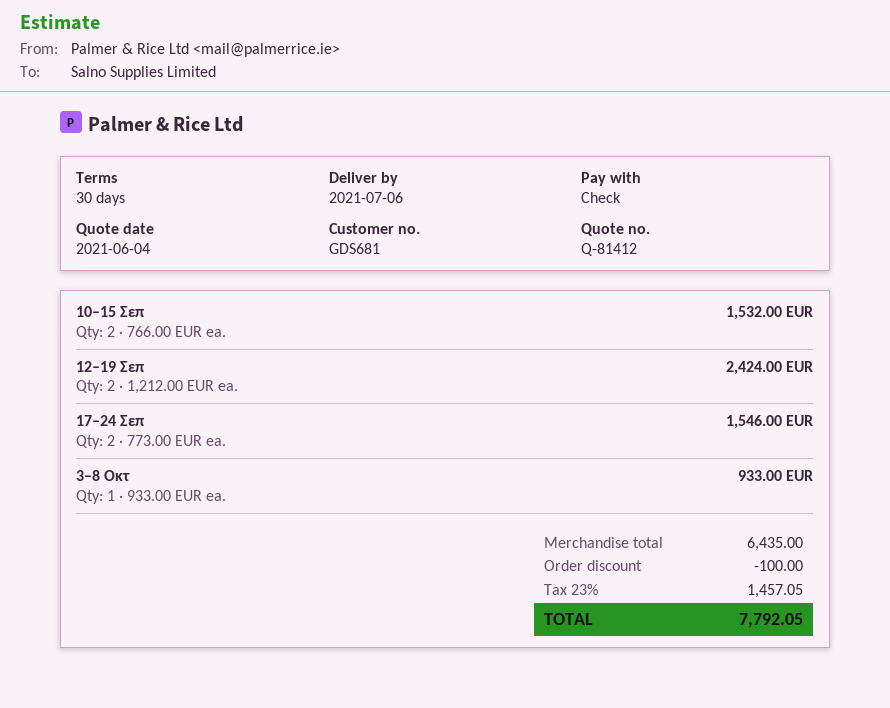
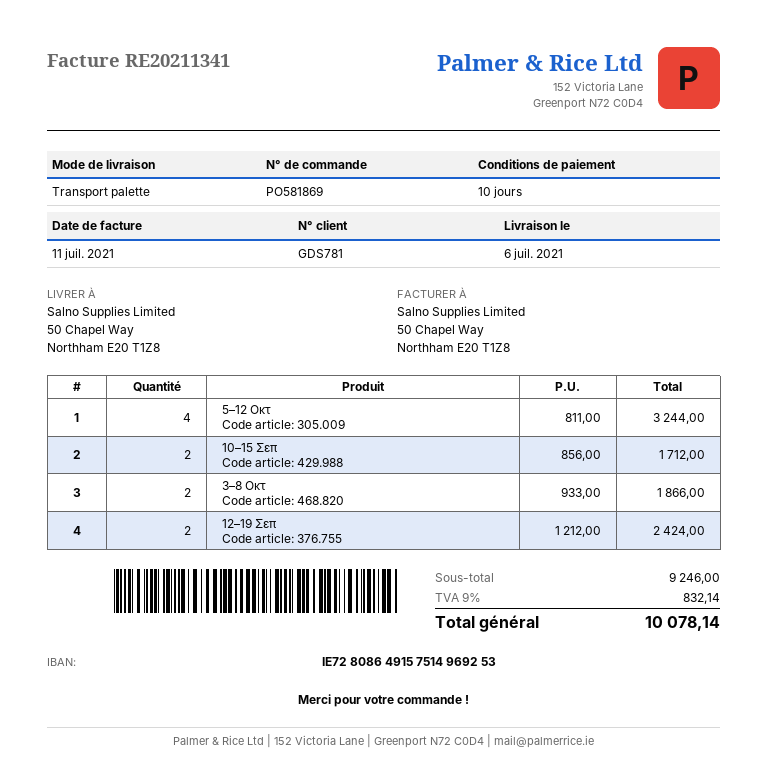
payment terms: 30 days -> 10 days
customer number: GDS681 -> GDS781
10–15 Σεπ: 2 x 766.00 = 1532.00 -> 2 x 856.00 = 1712.00
17–24 Σεπ: 2 x 773.00 = 1546.00 -> none
3–8 Οκτ: 1 x 933.00 = 933.00 -> 2 x 933.00 = 1866.00
5–12 Οκτ: none -> 4 x 811.00 = 3244.00
subtotal: 6435.00 -> 9246.00
discount: 100.00 -> none
tax: 23% = 1457.05 -> 9% = 832.14
total: 7792.05 -> 10078.14

